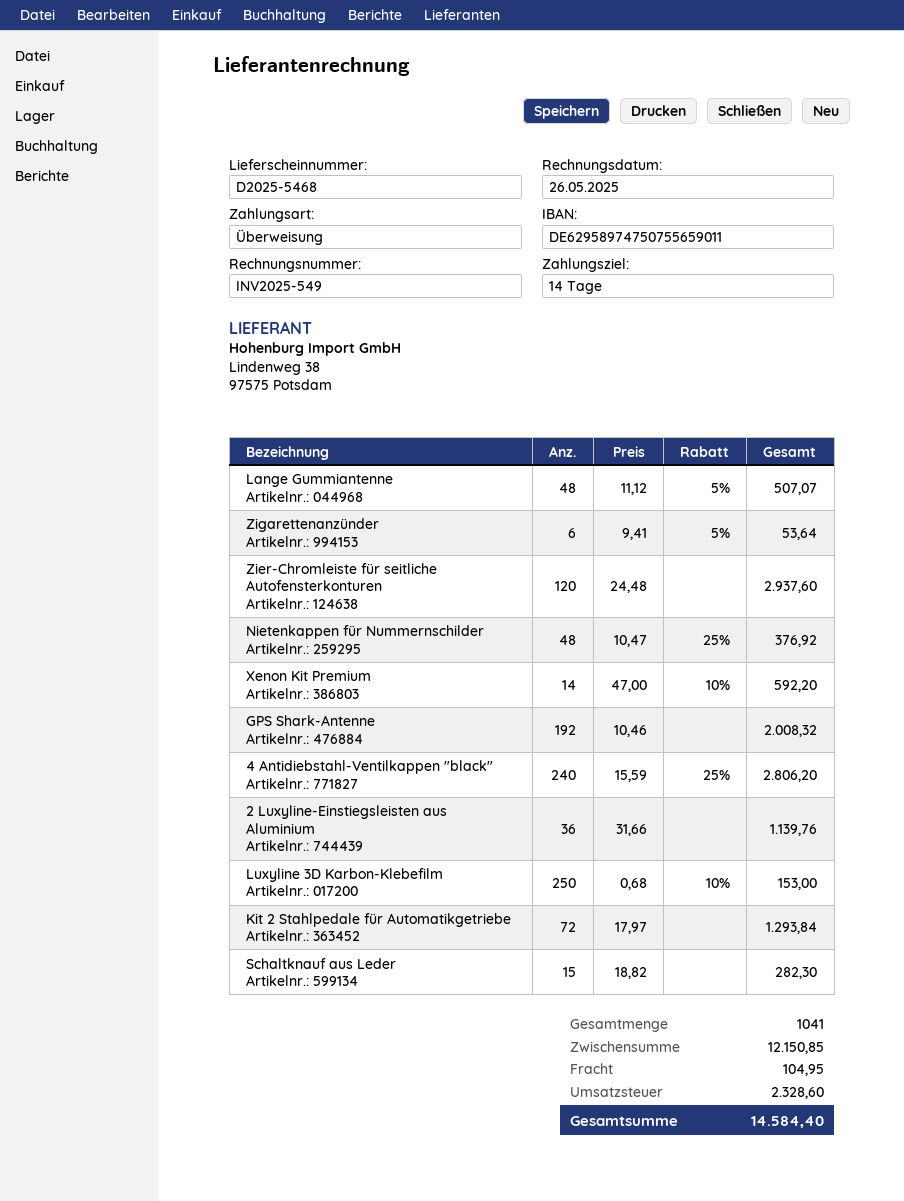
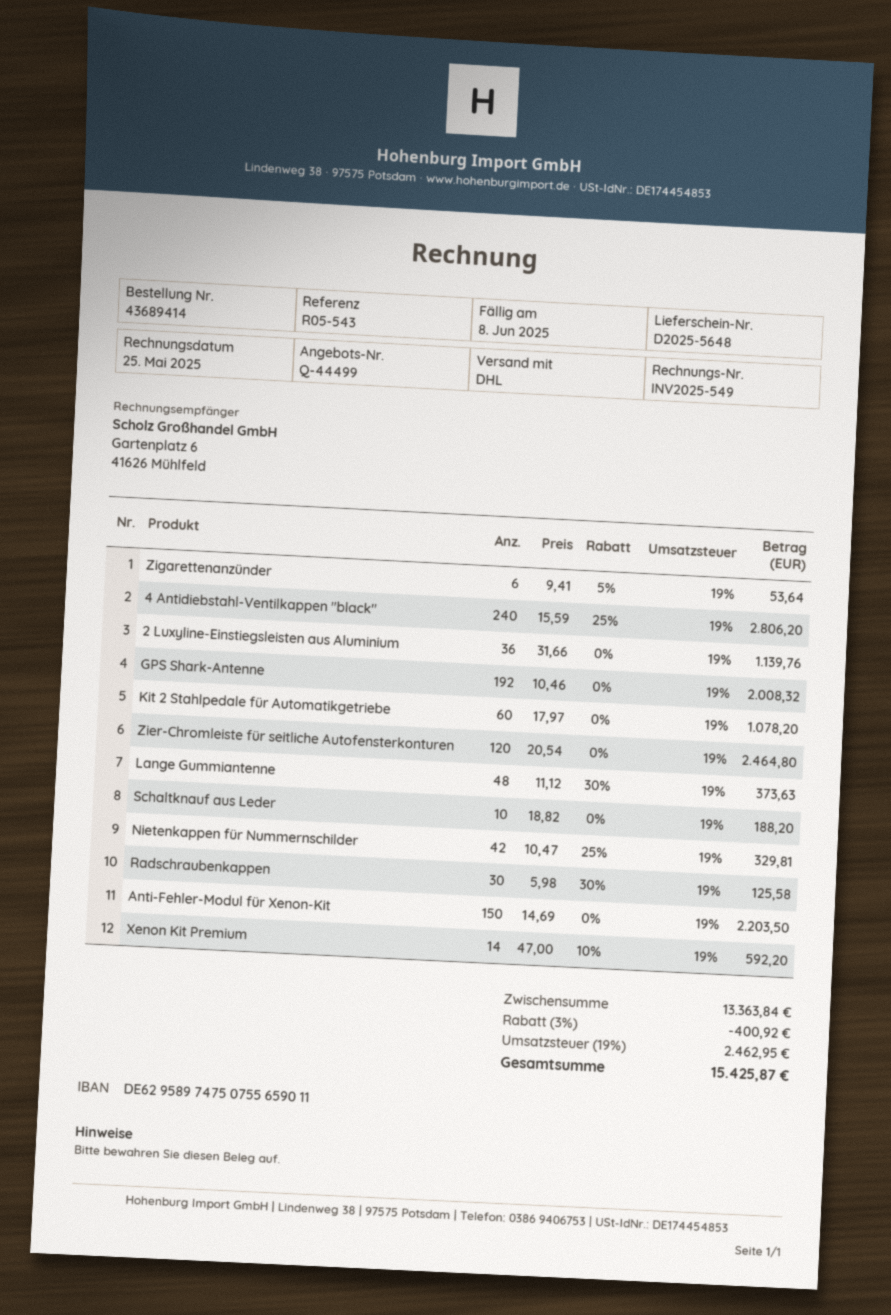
delivery note number: D2025-5468 -> D2025-5648
invoice date: 2025-05-26 -> 2025-05-25
Lange Gummiantenne: 48 x 11.12 - 5% = 507.07 -> 48 x 11.12 - 30% = 373.63
Zier-Chromleiste für seitliche Autofensterkonturen: 120 x 24.48 = 2937.60 -> 120 x 20.54 = 2464.80
Nietenkappen für Nummernschilder: 48 x 10.47 - 25% = 376.92 -> 42 x 10.47 - 25% = 329.81
Luxyline 3D Karbon-Klebefilm: 250 x 0.68 - 10% = 153.00 -> none
Kit 2 Stahlpedale für Automatikgetriebe: 72 x 17.97 = 1293.84 -> 60 x 17.97 = 1078.20
Schaltknauf aus Leder: 15 x 18.82 = 282.30 -> 10 x 18.82 = 188.20
Radschraubenkappen: none -> 30 x 5.98 - 30% = 125.58
Anti-Fehler-Modul für Xenon-Kit: none -> 150 x 14.69 = 2203.50
subtotal: 12150.85 -> 13363.84
discount: none -> 3% = 400.92
shipping: 104.95 -> none
tax: 2328.60 -> 2462.95
total: 14584.40 -> 15425.87

